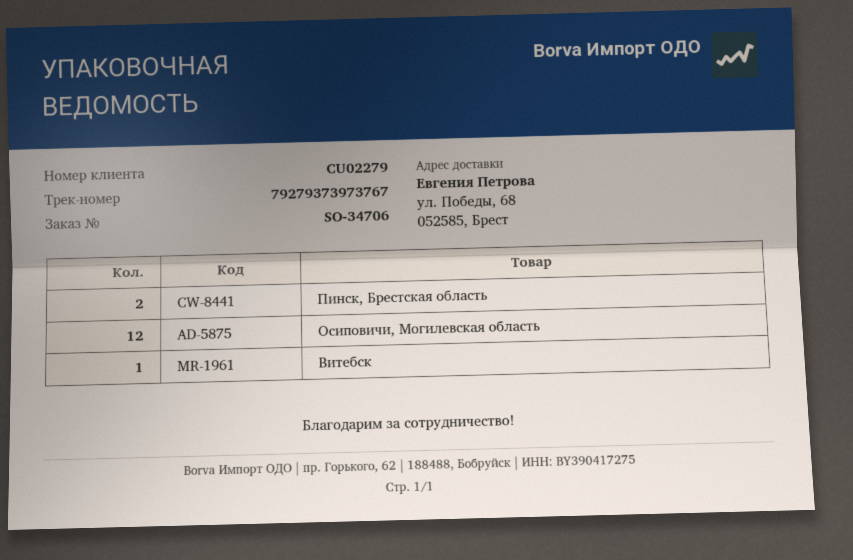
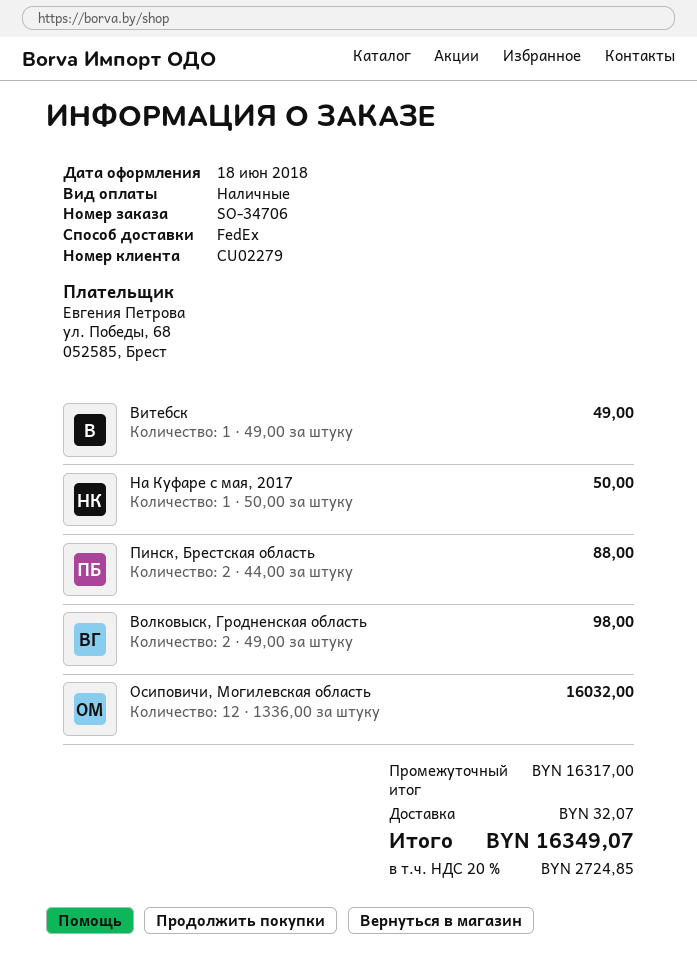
На Куфаре с мая, 2017: none -> 1
Волковыск, Гродненская область: none -> 2

